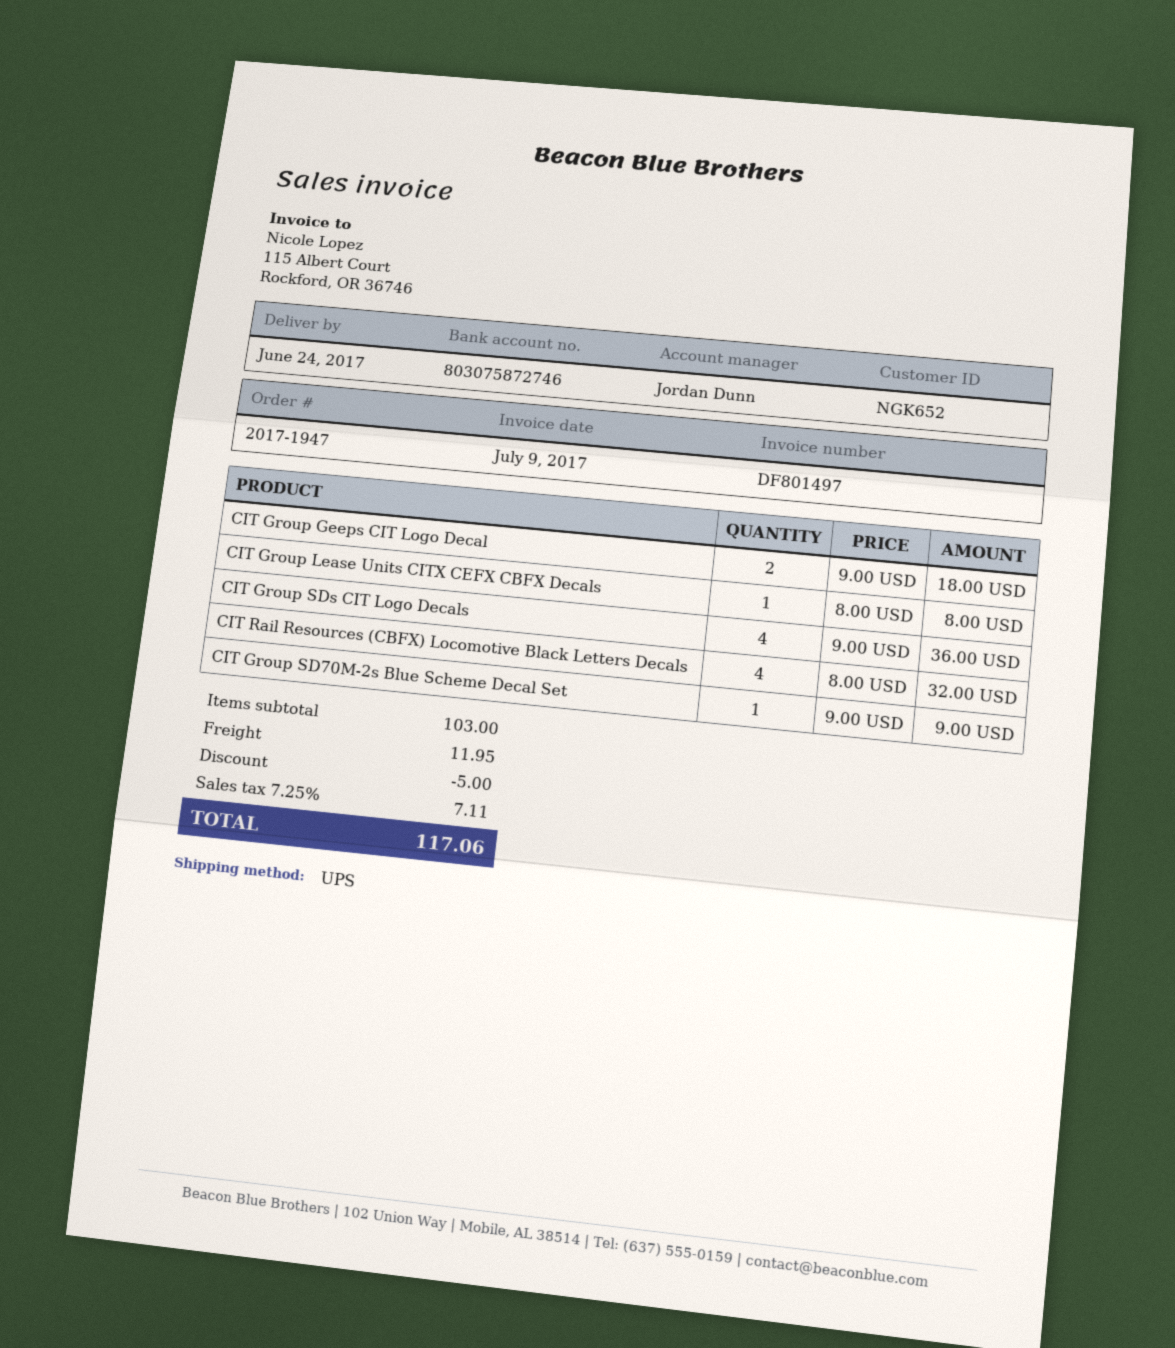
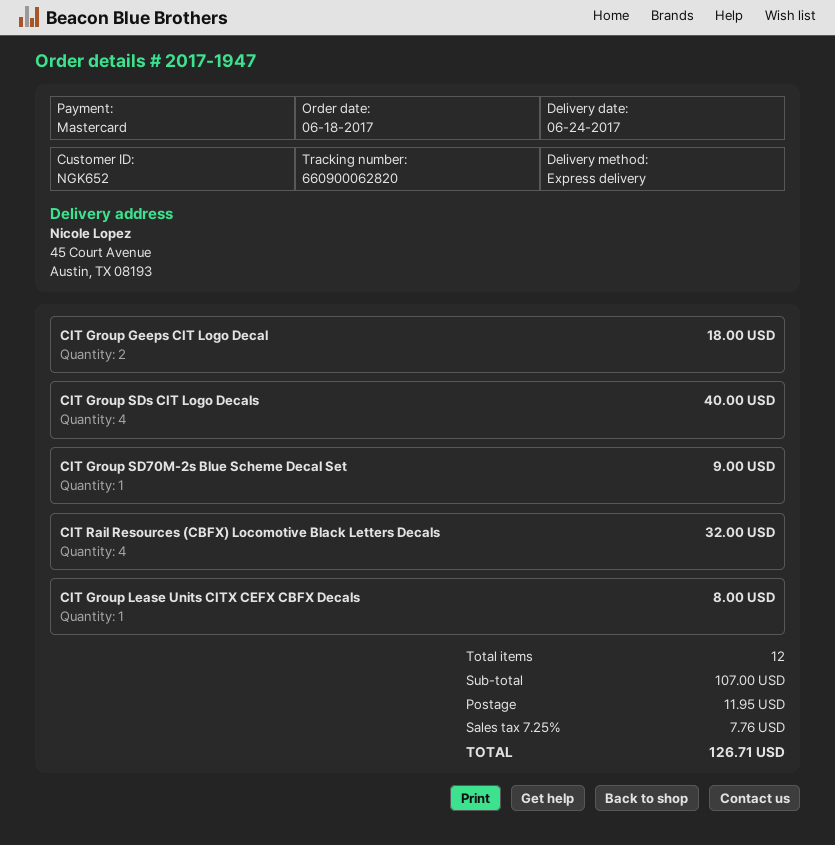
shipping method: UPS -> express
CIT Group SDs CIT Logo Decals: 4 for 36.00 -> 4 for 40.00
subtotal: 103.00 -> 107.00
discount: 5.00 -> none
tax: 7.25% = 7.11 -> 7.25% = 7.76
total: 117.06 -> 126.71

